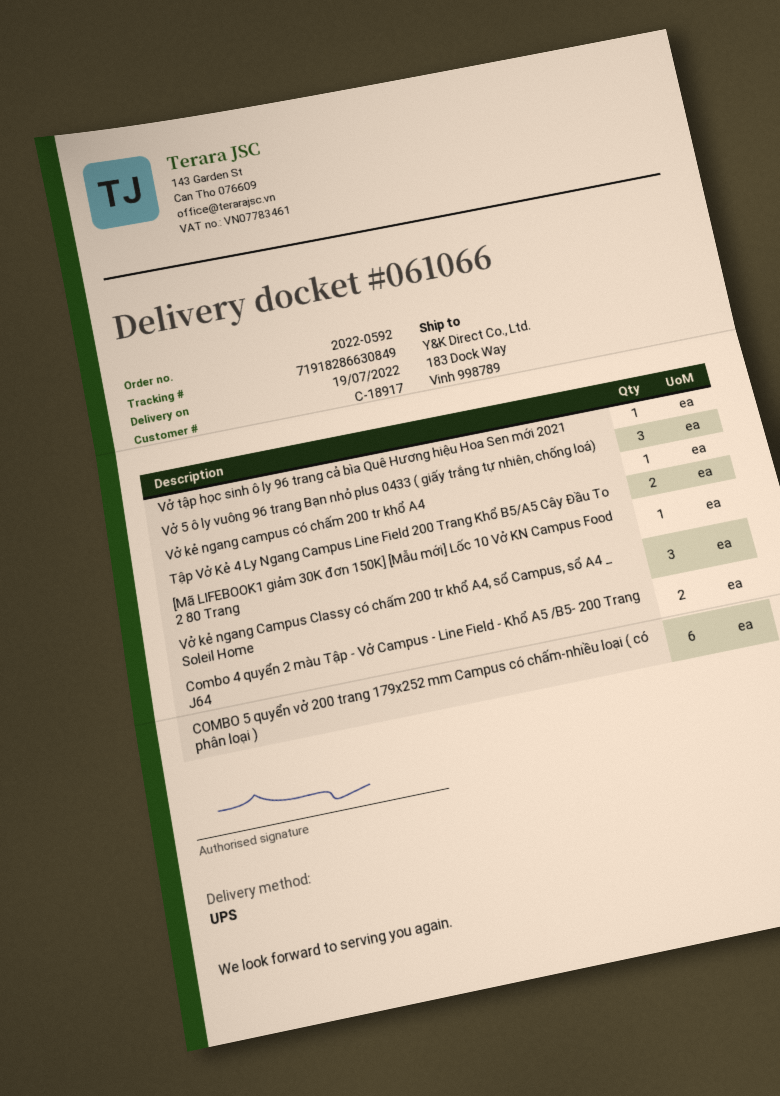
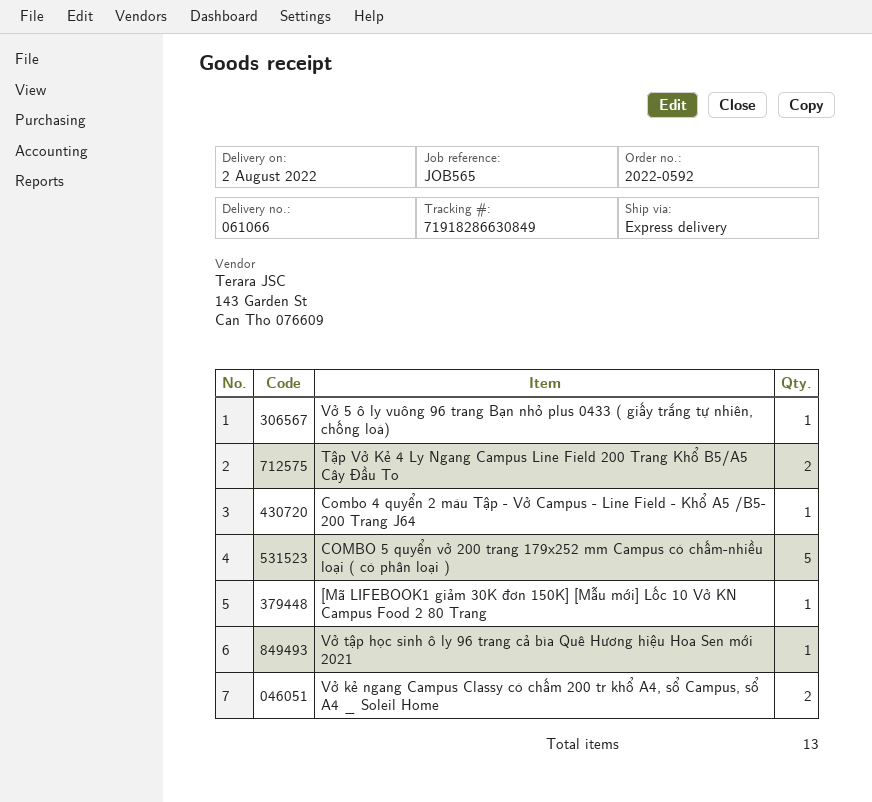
delivery date: 2022-07-19 -> 2022-08-02
shipping method: UPS -> express
Vở 5 ô ly vuông 96 trang Bạn nhỏ plus 0433 ( giấy trắng tự nhiên, chống loá): 3 -> 1
Vở kẻ ngang campus có chấm 200 tr khổ A4: 1 -> none
Vở kẻ ngang Campus Classy có chấm 200 tr khổ A4, sổ Campus, sổ A4 _ Soleil Home: 3 -> 2
Combo 4 quyển 2 màu Tập - Vở Campus - Line Field - Khổ A5 /B5- 200 Trang J64: 2 -> 1
COMBO 5 quyển vở 200 trang 179x252 mm Campus có chấm-nhiều loại ( có phân loại ): 6 -> 5

